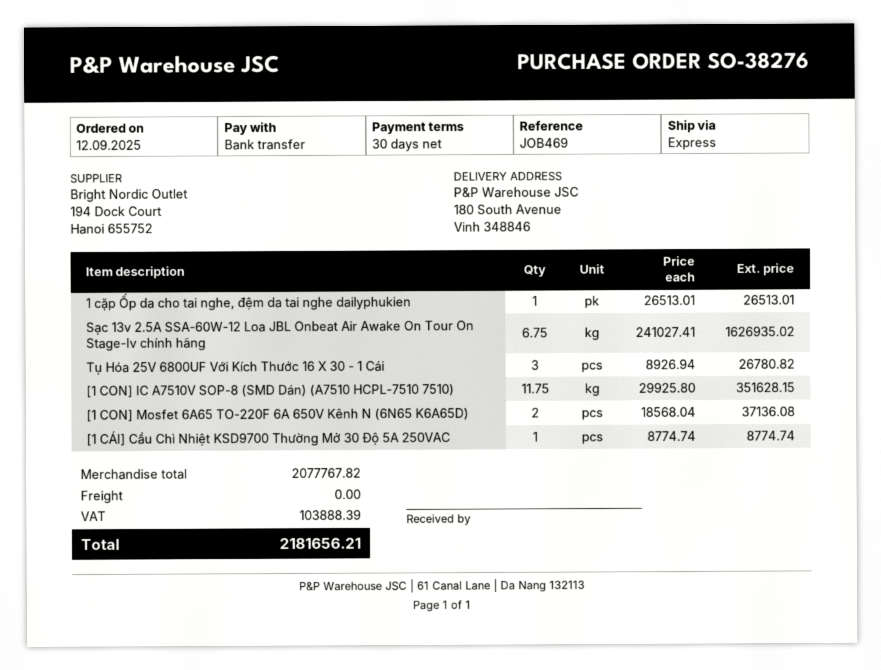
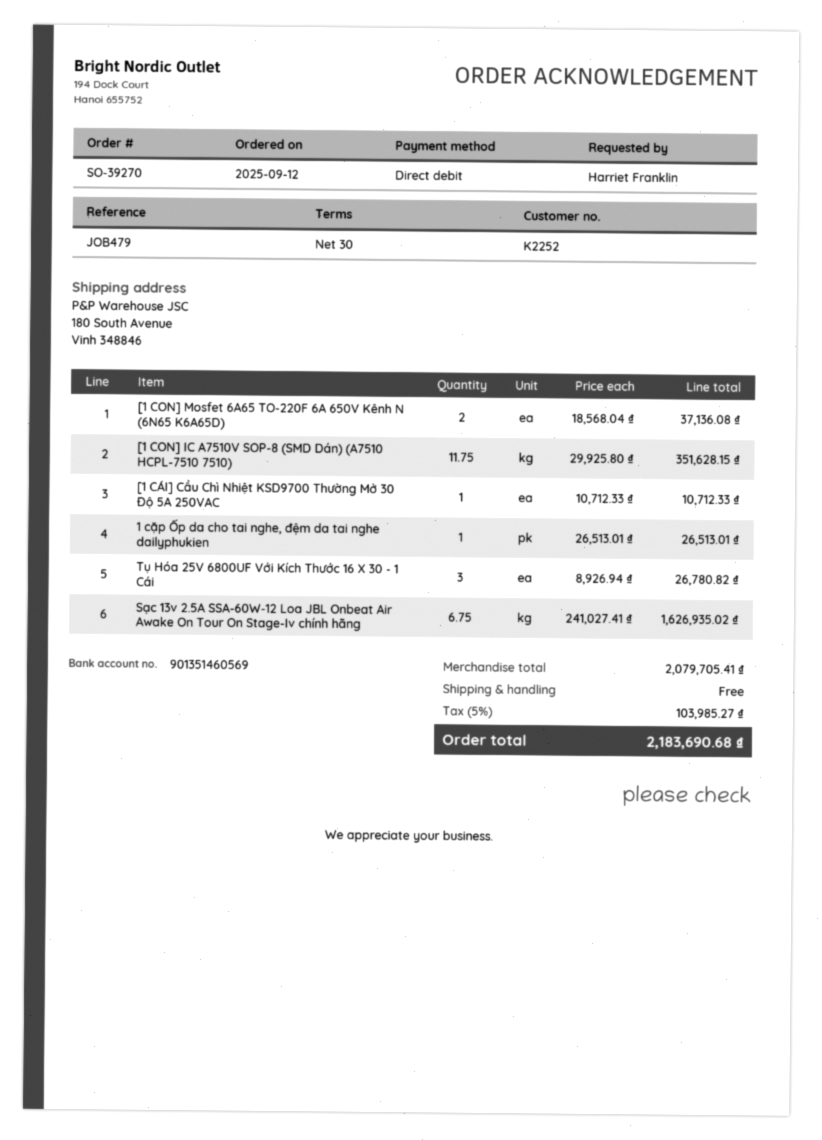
order number: SO-38276 -> SO-39270
reference: JOB469 -> JOB479
payment method: bank transfer -> direct debit
[1 CÁI] Cầu Chì Nhiệt KSD9700 Thường Mở 30 Độ 5A 250VAC: 1 x 8774.74 = 8774.74 -> 1 x 10712.33 = 10712.33
subtotal: 2077767.82 -> 2079705.41
tax: 103888.39 -> 103985.27
total: 2181656.21 -> 2183690.68

